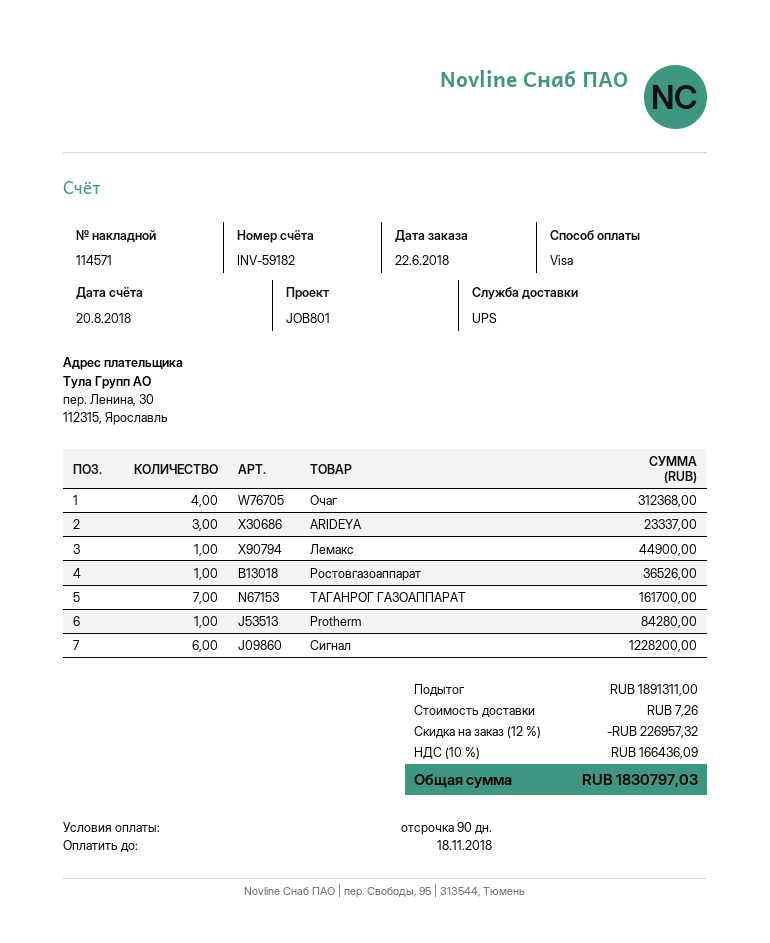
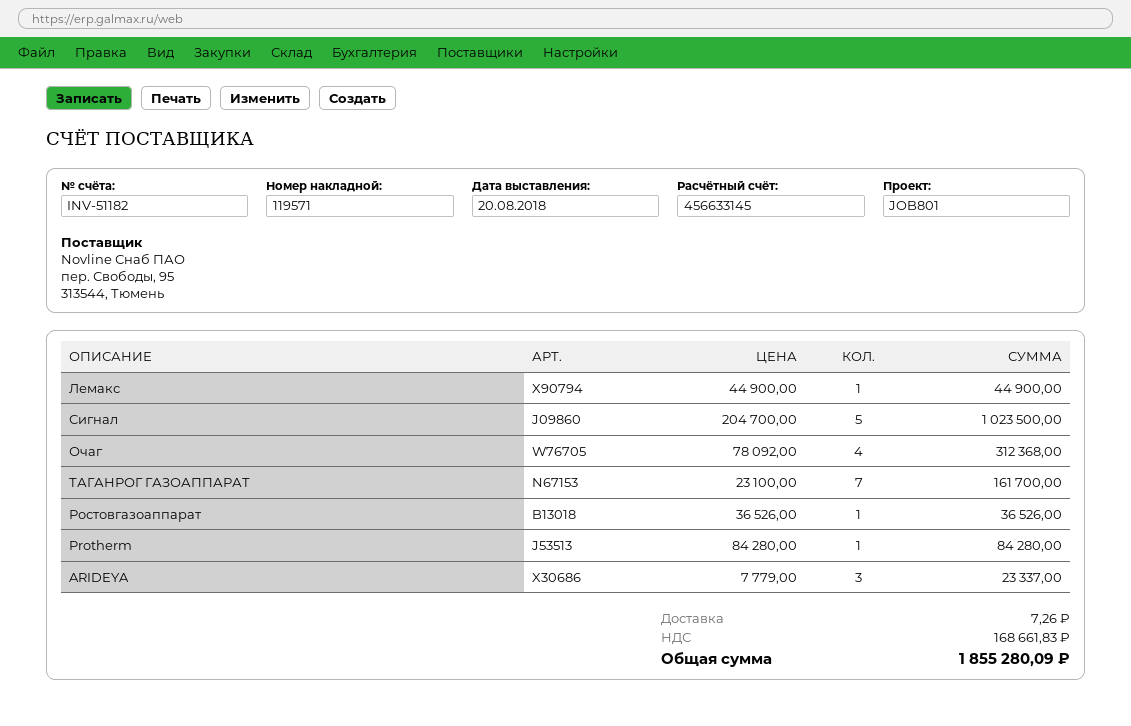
delivery note number: 114571 -> 119571
invoice number: INV-59182 -> INV-51182
Сигнал: 6 for 1228200.00 -> 5 for 1023500.00
discount: 12% = 226957.32 -> none
tax: 166436.09 -> 168661.83
total: 1830797.03 -> 1855280.09

